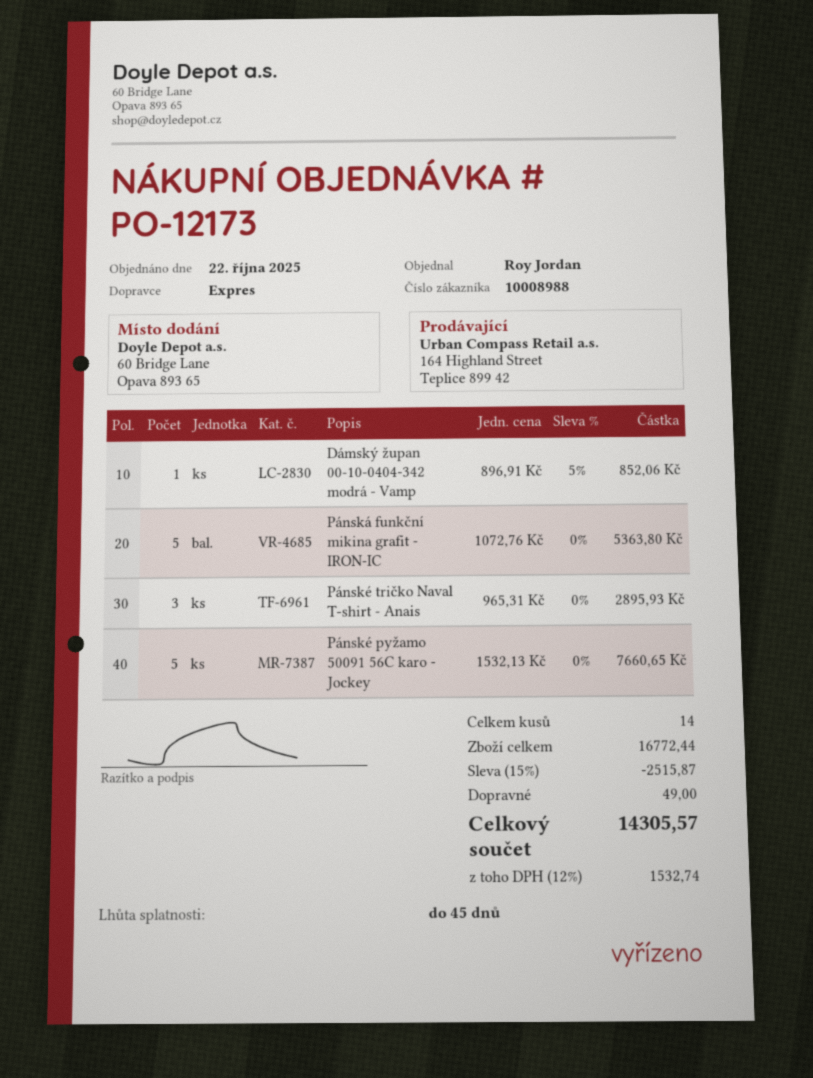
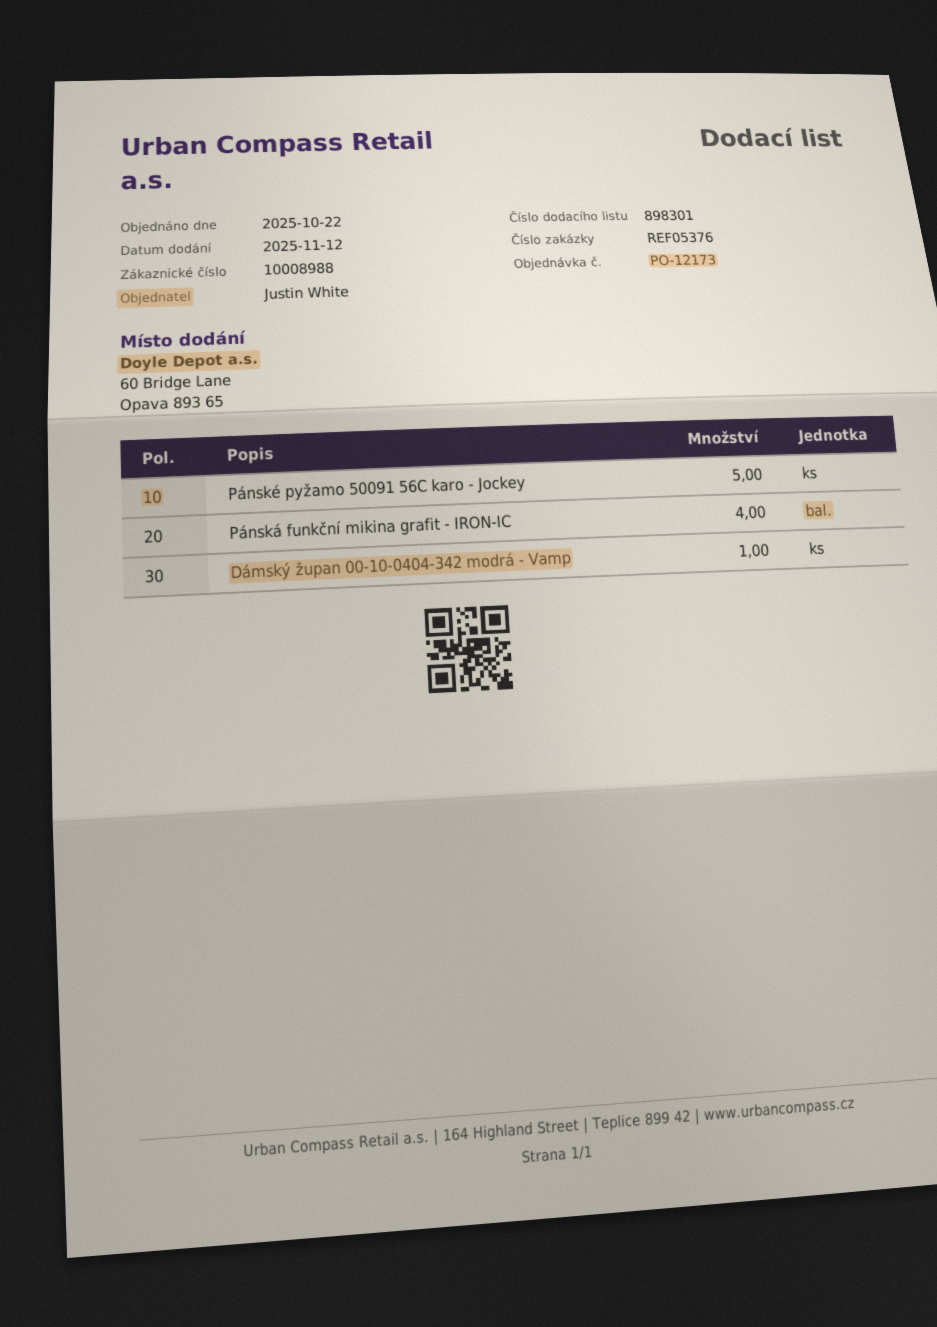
ordered by: Roy Jordan -> Justin White
Pánská funkční mikina grafit - IRON-IC: 5 -> 4
Pánské tričko Naval T-shirt - Anais: 3 -> none

